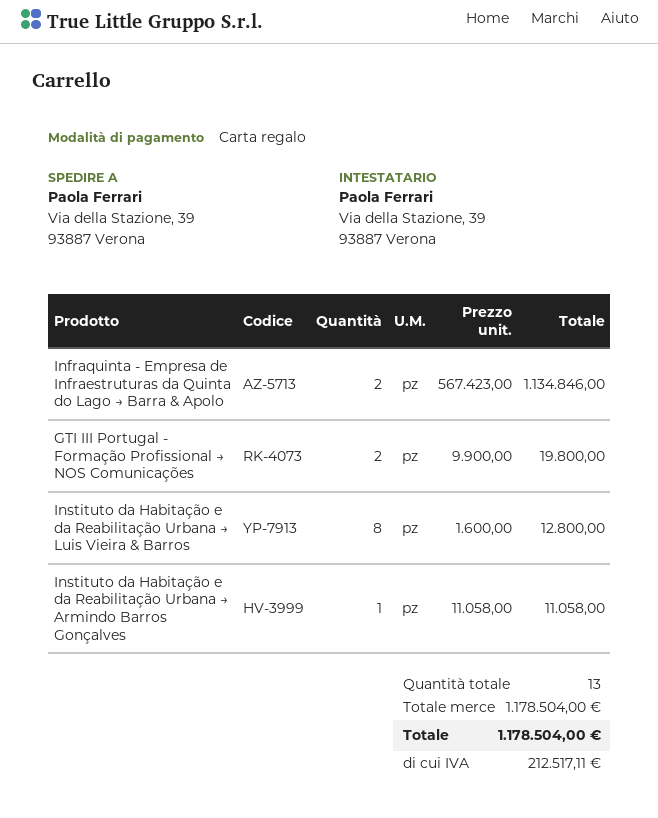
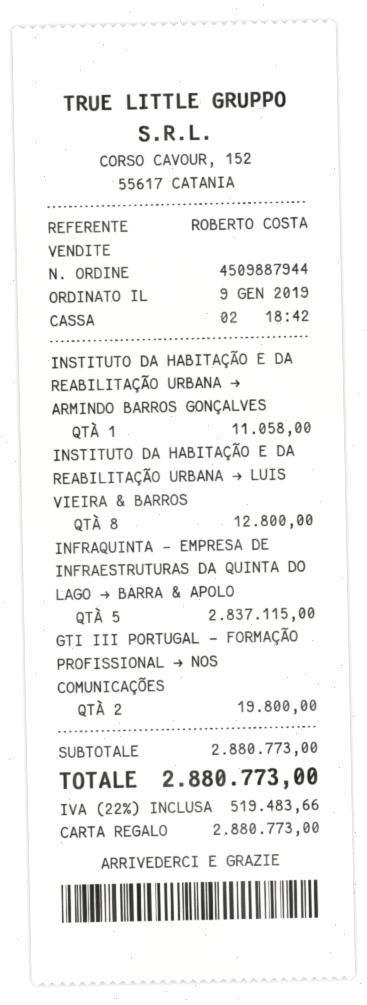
Infraquinta - Empresa de Infraestruturas da Quinta do Lago → Barra & Apolo: 2 for 1134846.00 -> 5 for 2837115.00
subtotal: 1178504.00 -> 2880773.00
tax: 212517.11 -> 519483.66
total: 1178504.00 -> 2880773.00

